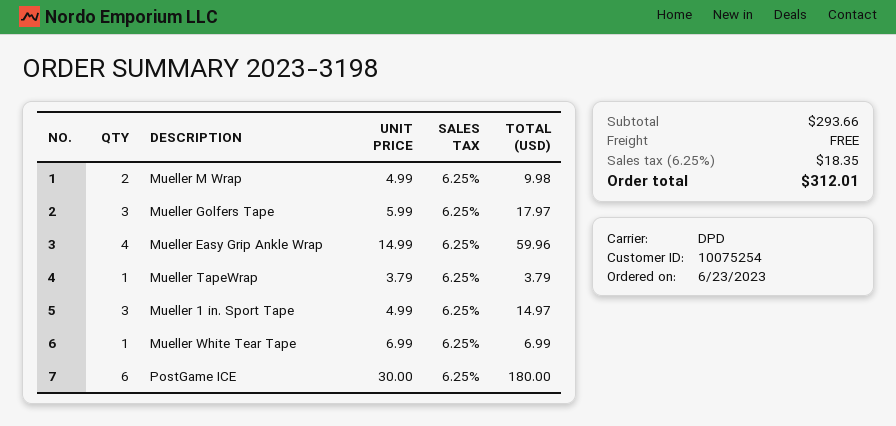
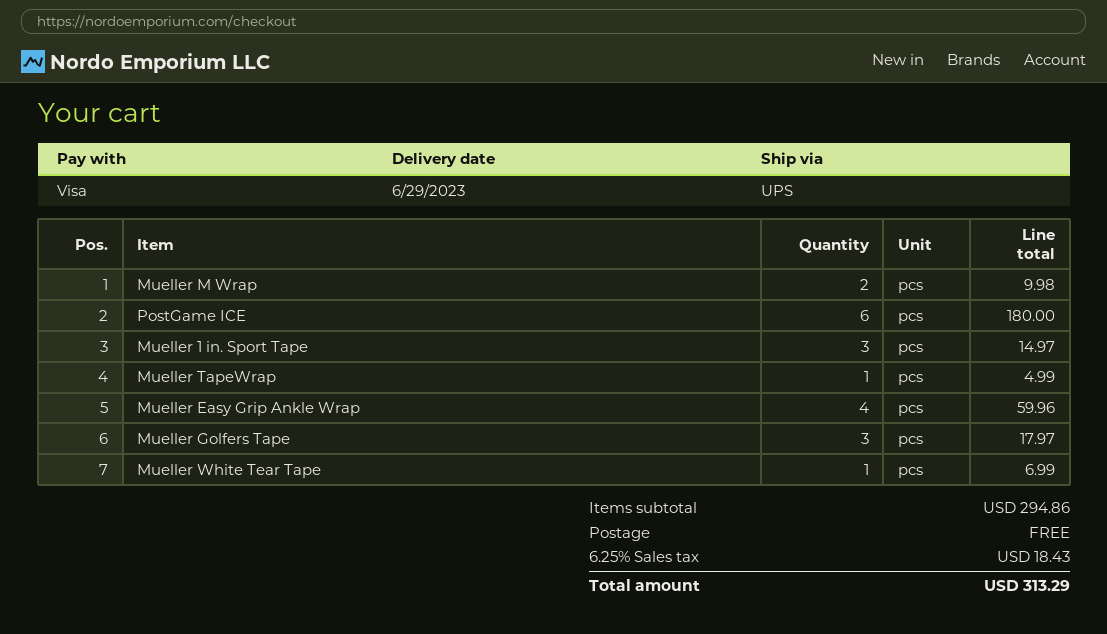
shipping method: DPD -> UPS
Mueller TapeWrap: 1 for 3.79 -> 1 for 4.99
subtotal: 293.66 -> 294.86
tax: 6.25% = 18.35 -> 6.25% = 18.43
total: 312.01 -> 313.29

